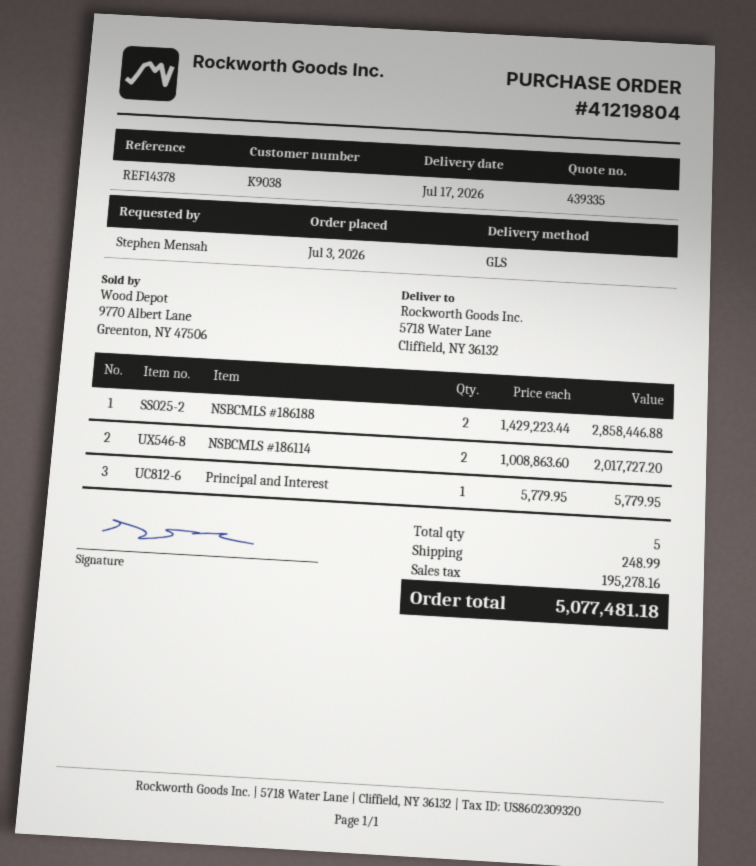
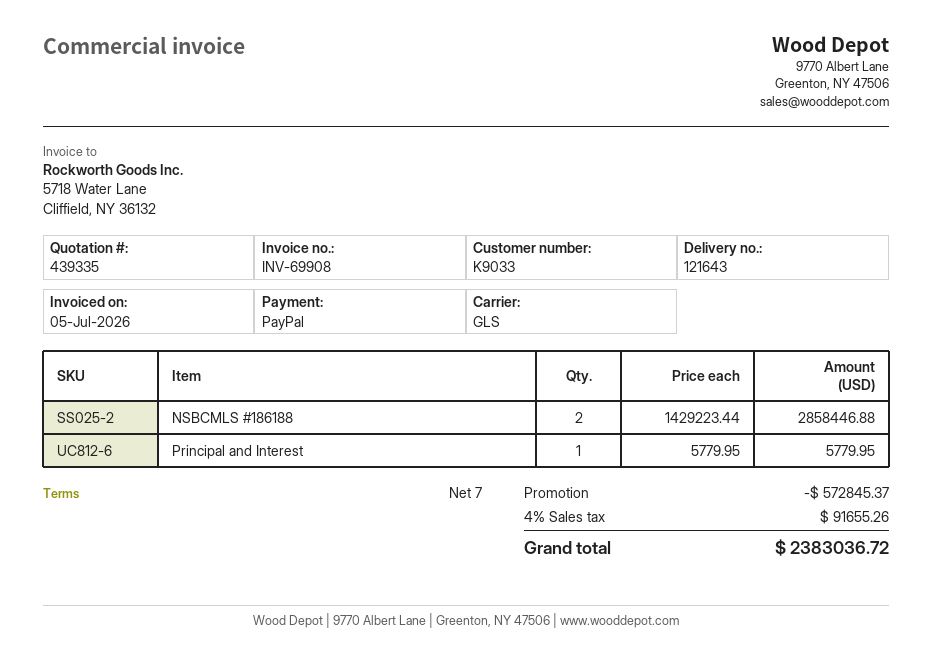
customer number: K9038 -> K9033
NSBCMLS #186114: 2 x 1008863.60 = 2017727.20 -> none
discount: none -> 572845.37
shipping: 248.99 -> none
tax: 195278.16 -> 91655.26
total: 5077481.18 -> 2383036.72

